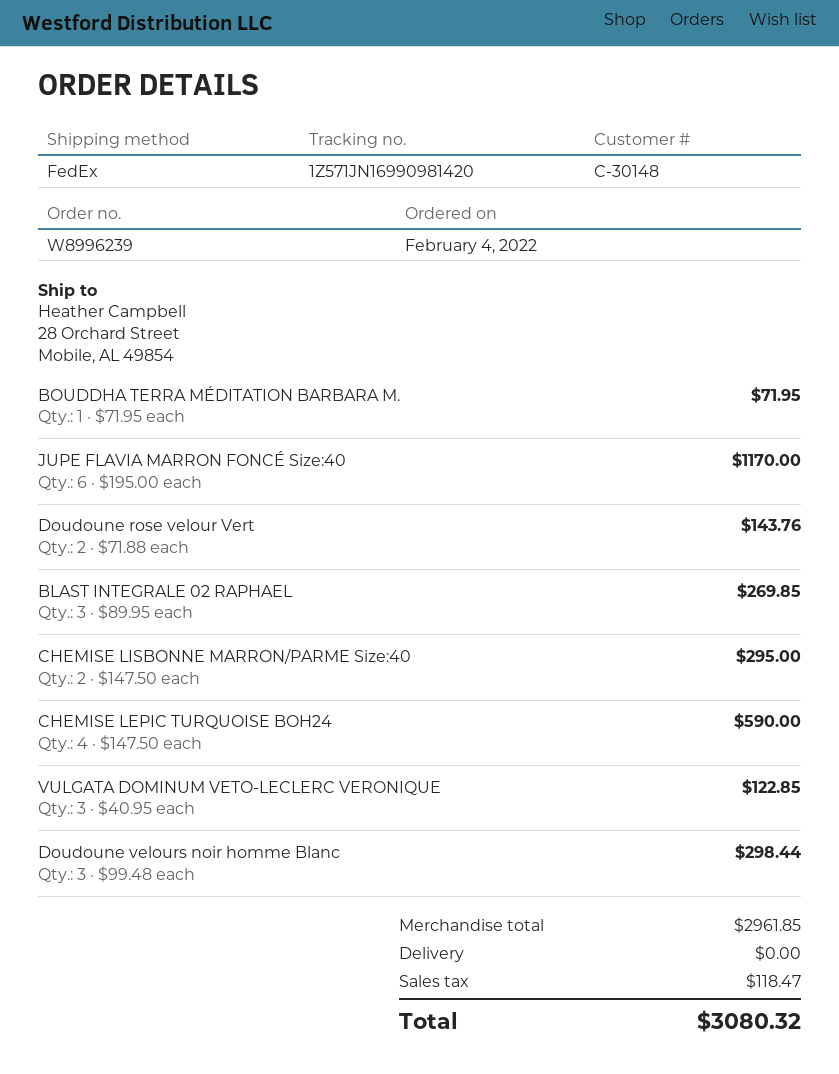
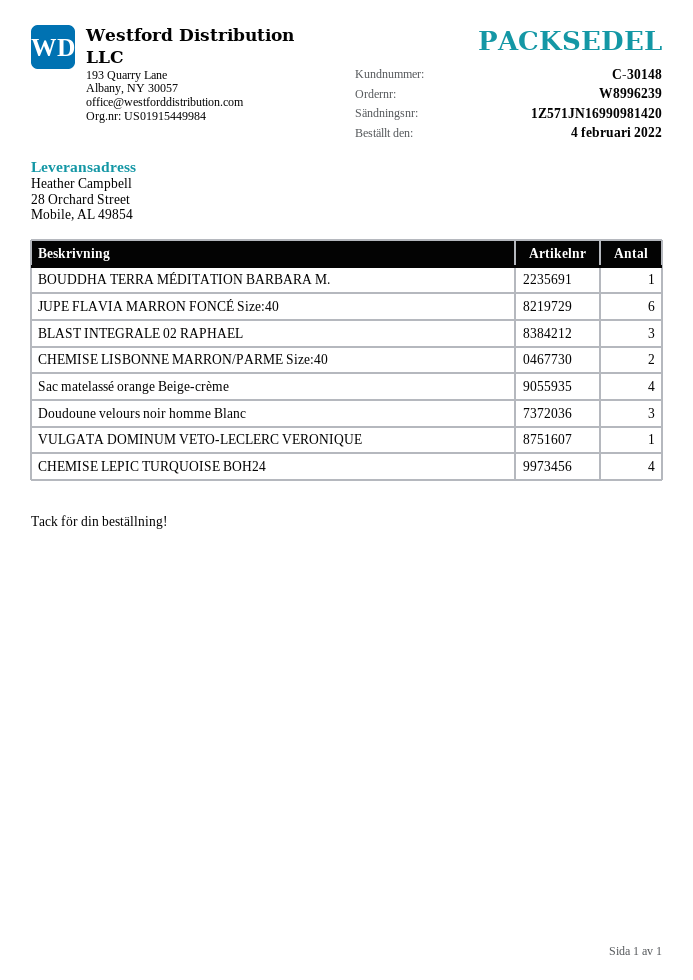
Doudoune rose velour Vert: 2 -> none
VULGATA DOMINUM VETO-LECLERC VERONIQUE: 3 -> 1
Sac matelassé orange Beige-crème: none -> 4

